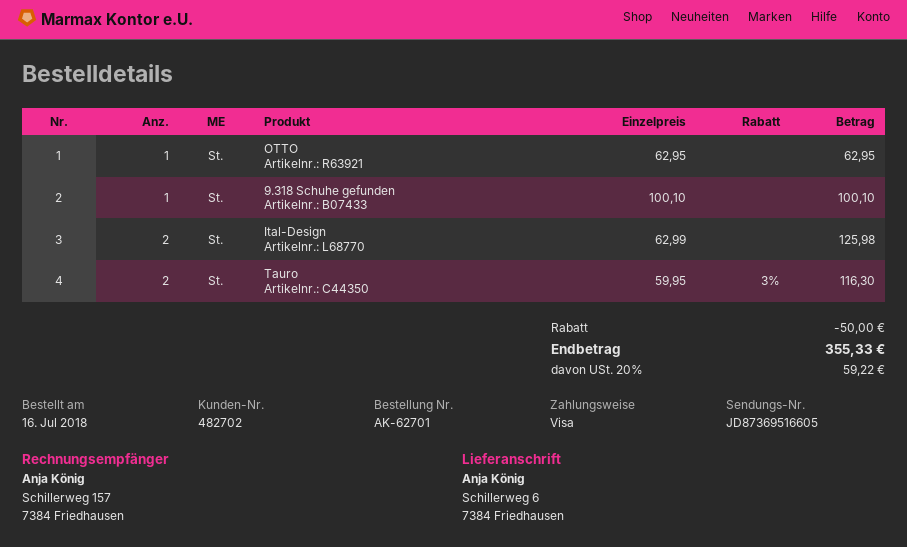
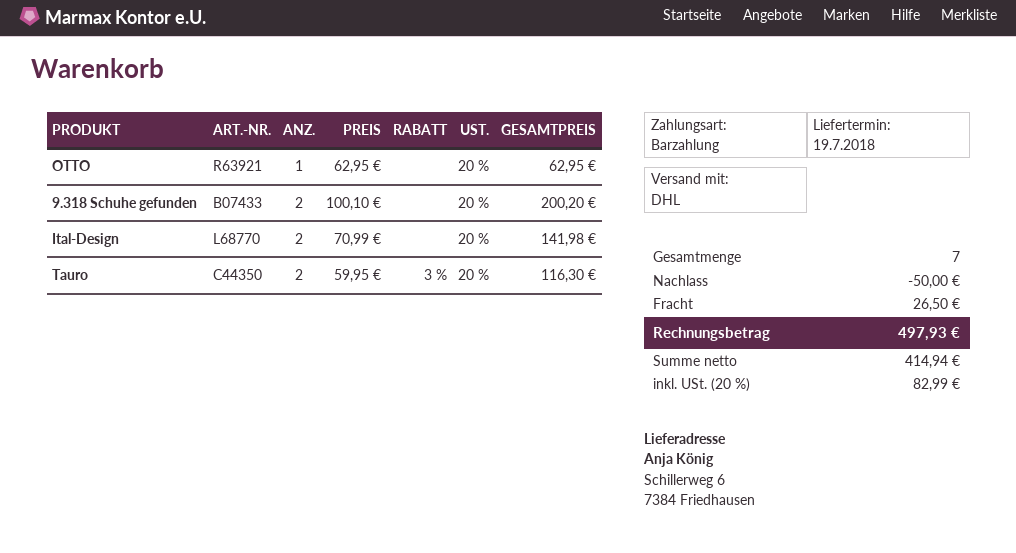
payment method: Visa -> cash
9.318 Schuhe gefunden: 1 x 100.10 = 100.10 -> 2 x 100.10 = 200.20
Ital-Design: 2 x 62.99 = 125.98 -> 2 x 70.99 = 141.98
shipping: none -> 26.50
tax: 20% = 59.22 -> 20% = 82.99
total: 355.33 -> 497.93

